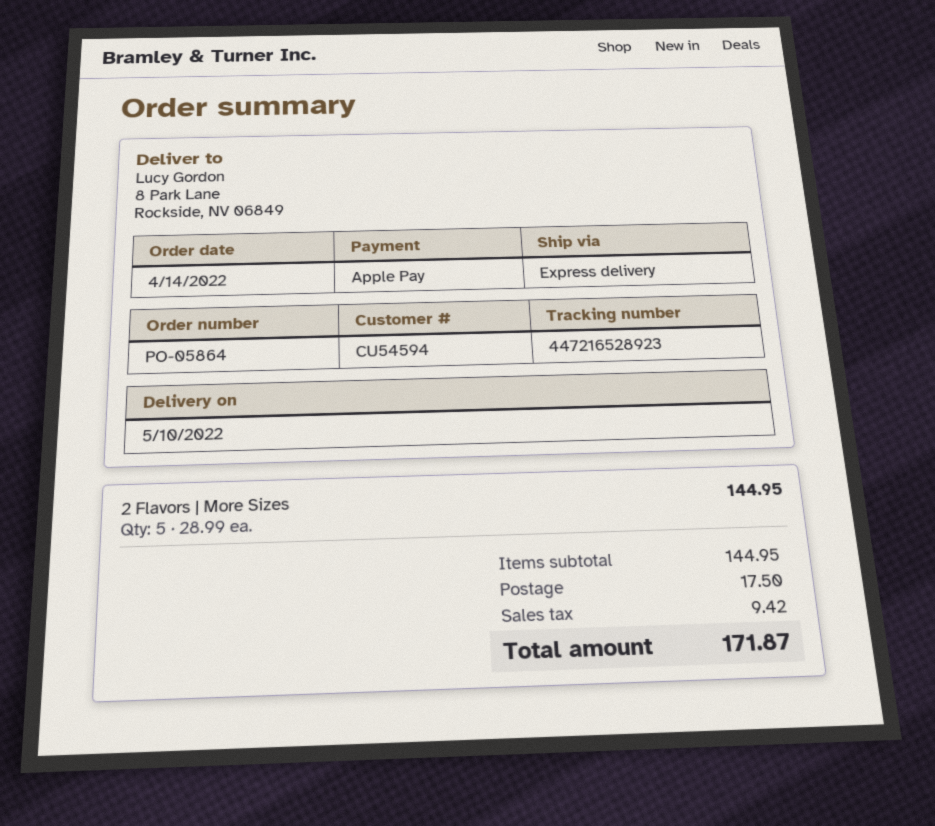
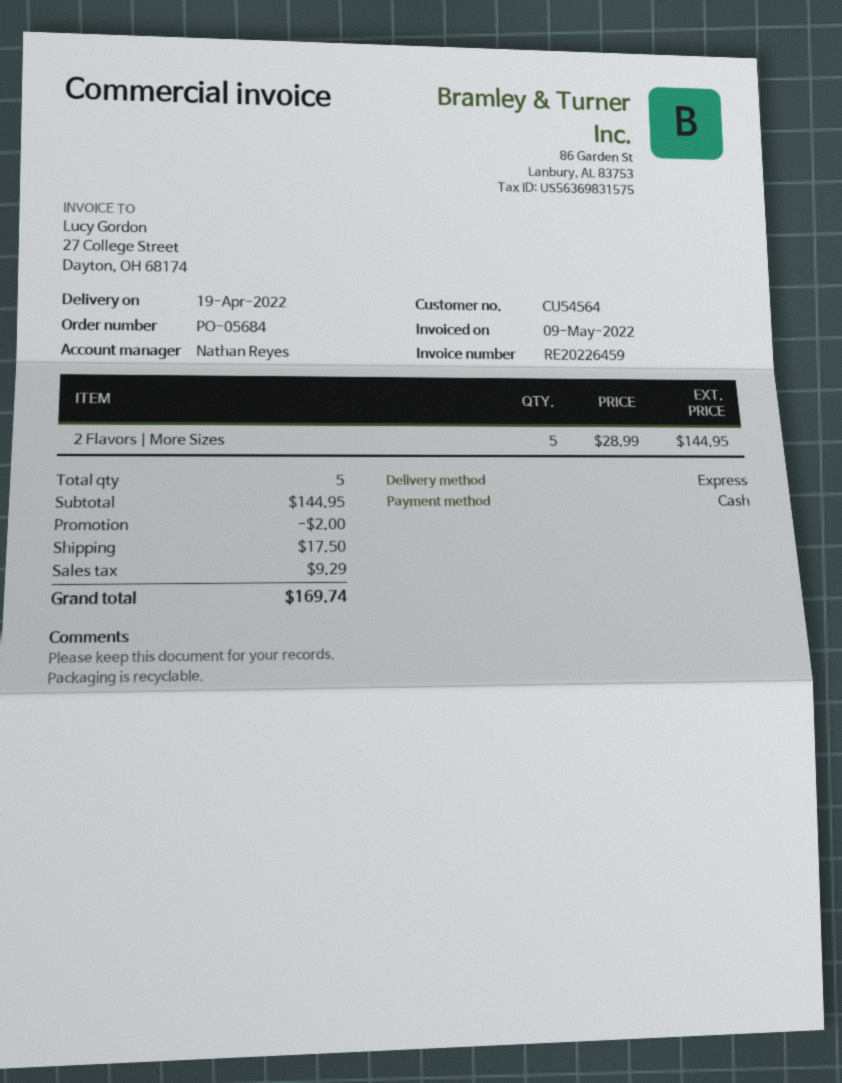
order number: PO-05864 -> PO-05684
delivery date: 2022-05-10 -> 2022-04-19
customer number: CU54594 -> CU54564
payment method: Apple Pay -> cash
discount: none -> 2.00
tax: 9.42 -> 9.29
total: 171.87 -> 169.74

